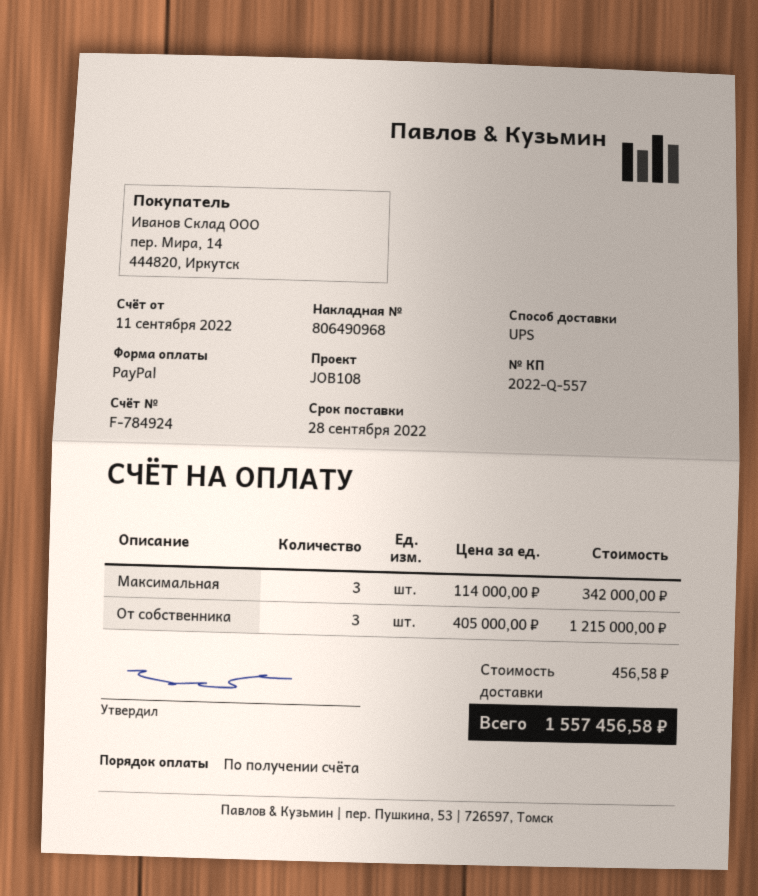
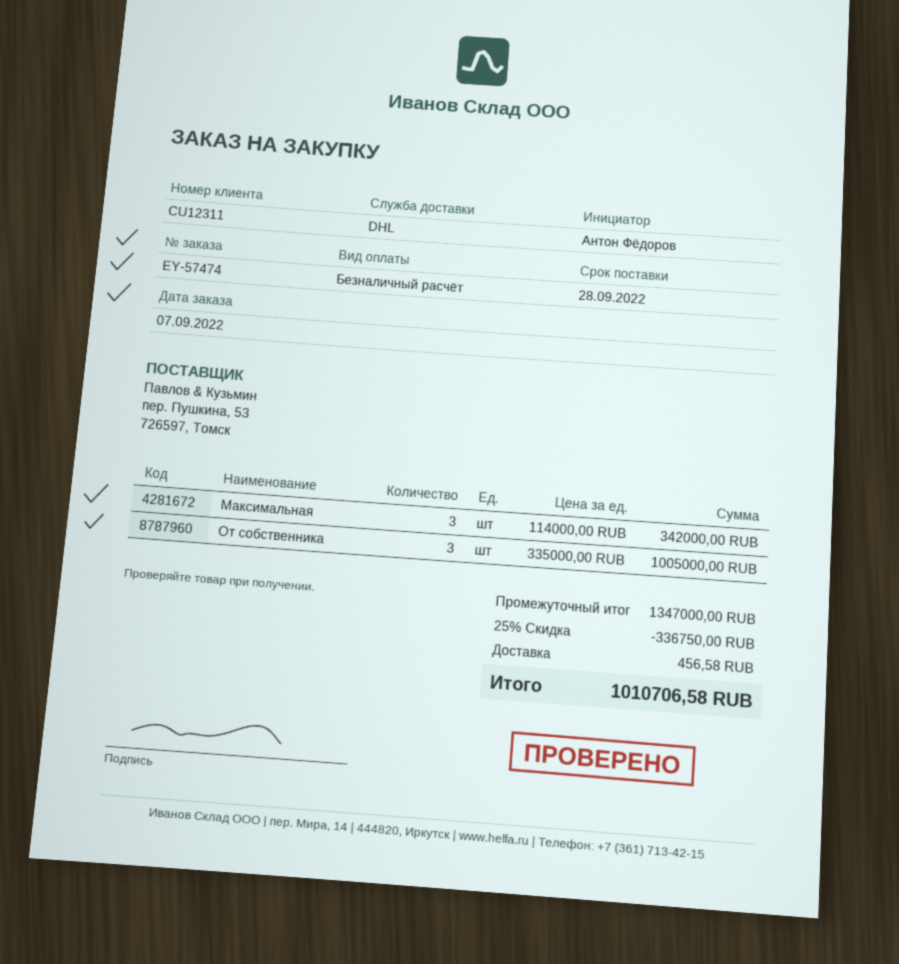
payment method: PayPal -> bank transfer
shipping method: UPS -> DHL
От собственника: 3 x 405000.00 = 1215000.00 -> 3 x 335000.00 = 1005000.00
discount: none -> 25% = 336750.00
total: 1557456.58 -> 1010706.58

